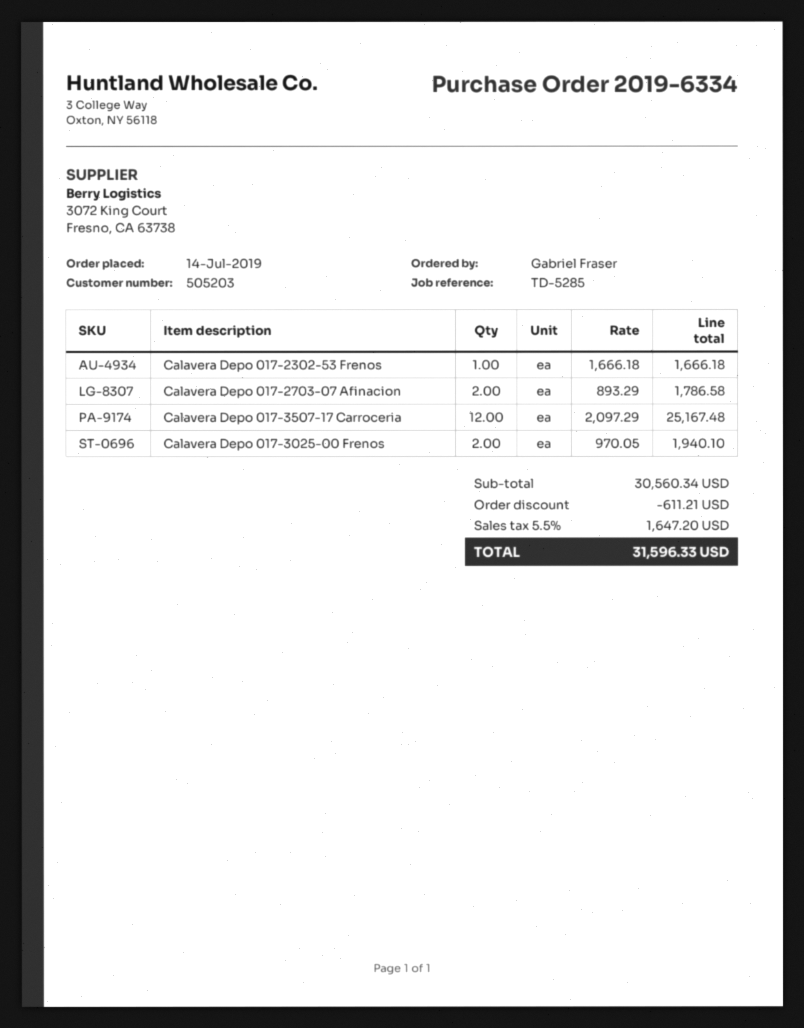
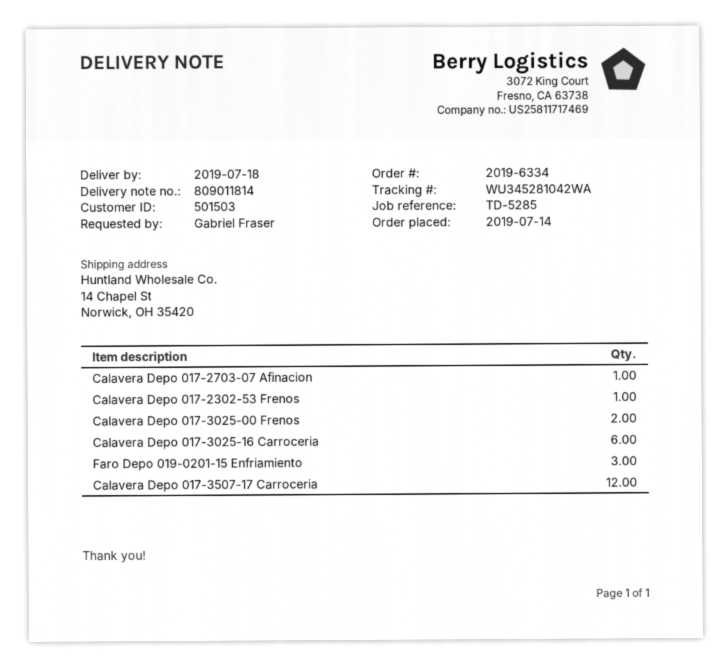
customer number: 505203 -> 501503
Calavera Depo 017-2703-07 Afinacion: 2 -> 1
Calavera Depo 017-3025-16 Carroceria: none -> 6
Faro Depo 019-0201-15 Enfriamiento: none -> 3

